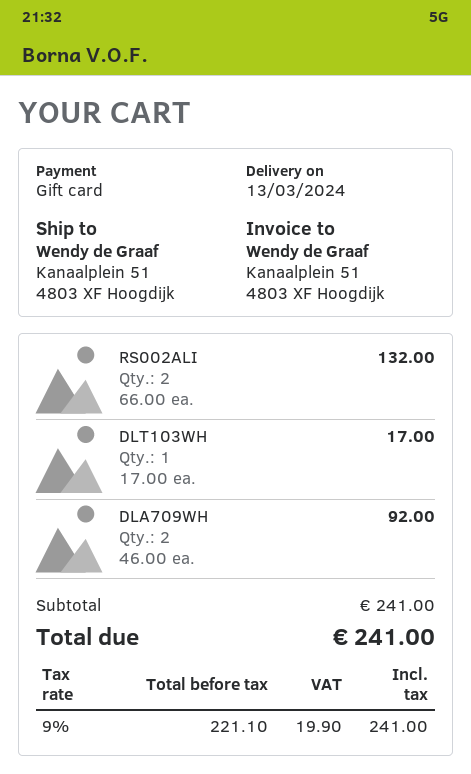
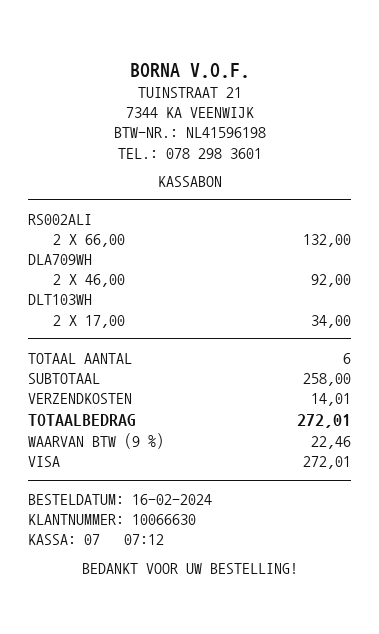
payment method: gift card -> Visa
DLT103WH: 1 x 17.00 = 17.00 -> 2 x 17.00 = 34.00
subtotal: 241.00 -> 258.00
shipping: none -> 14.01
tax: 9% = 19.90 -> 9% = 22.46
total: 241.00 -> 272.01

